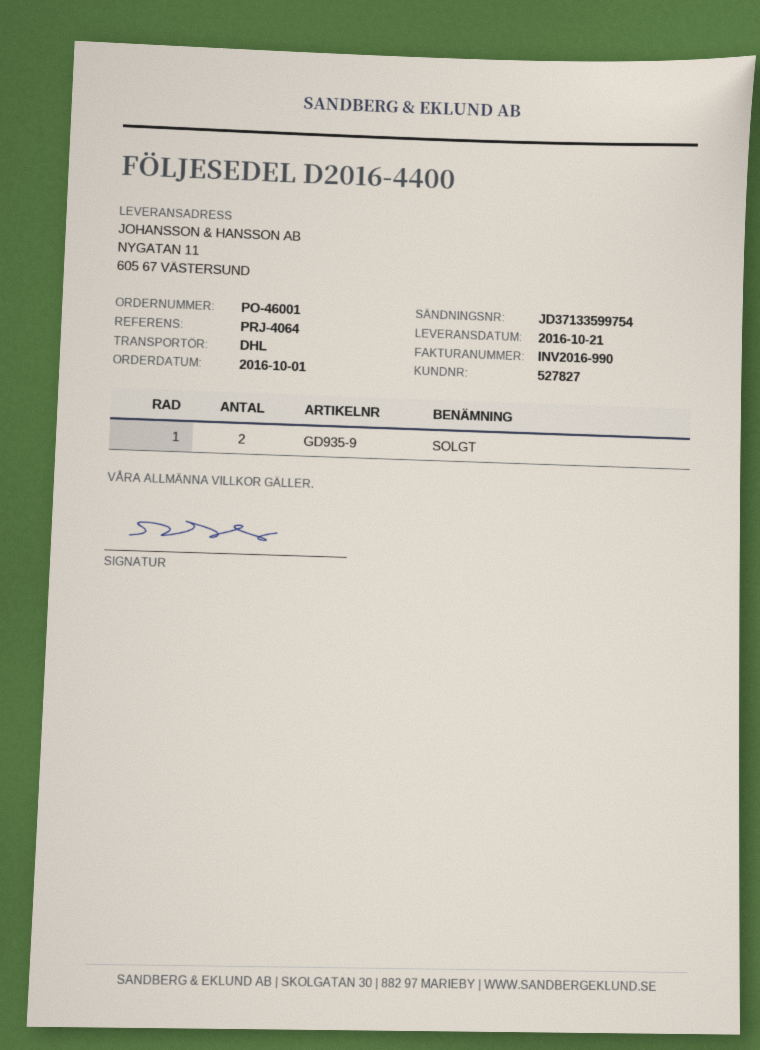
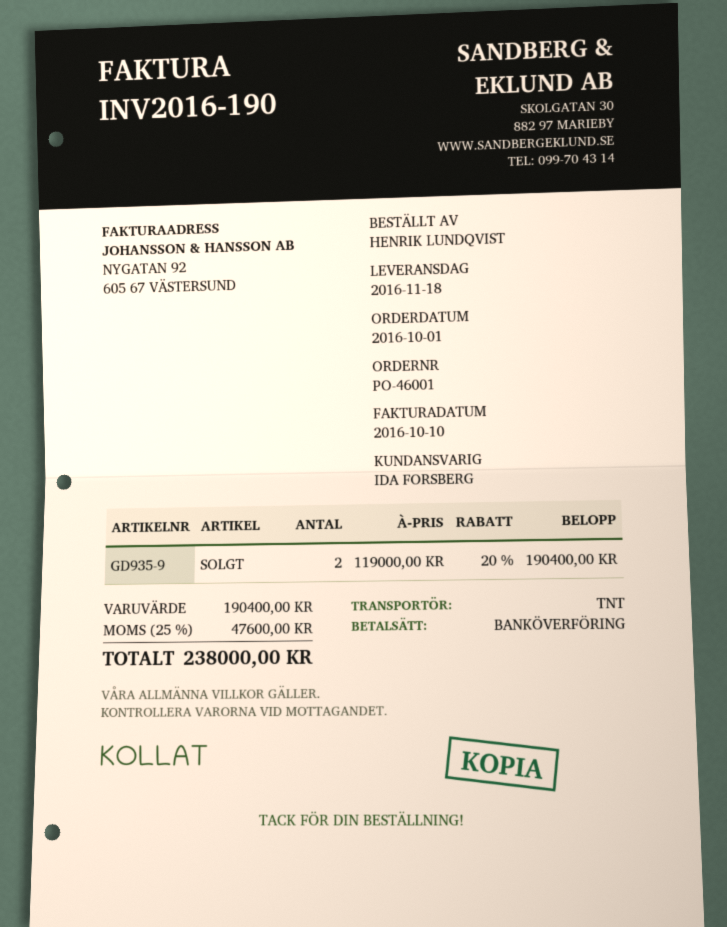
delivery date: 2016-10-21 -> 2016-11-18
invoice number: INV2016-990 -> INV2016-190
shipping method: DHL -> TNT

